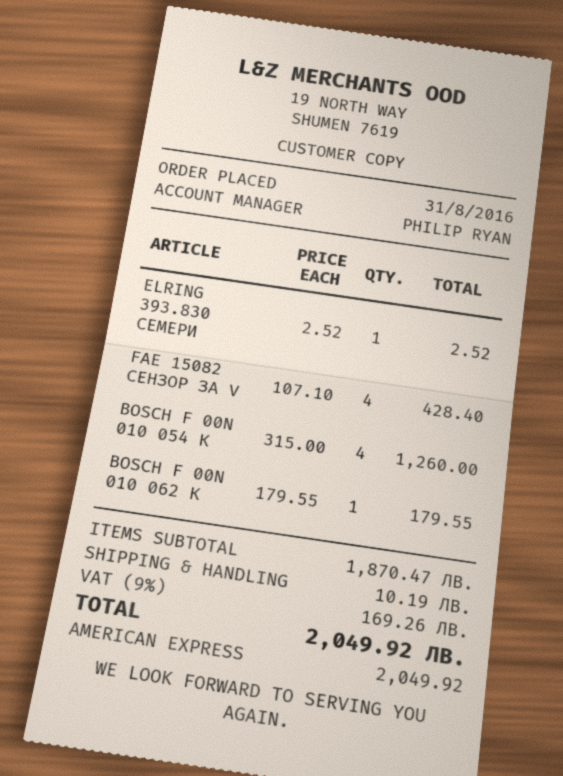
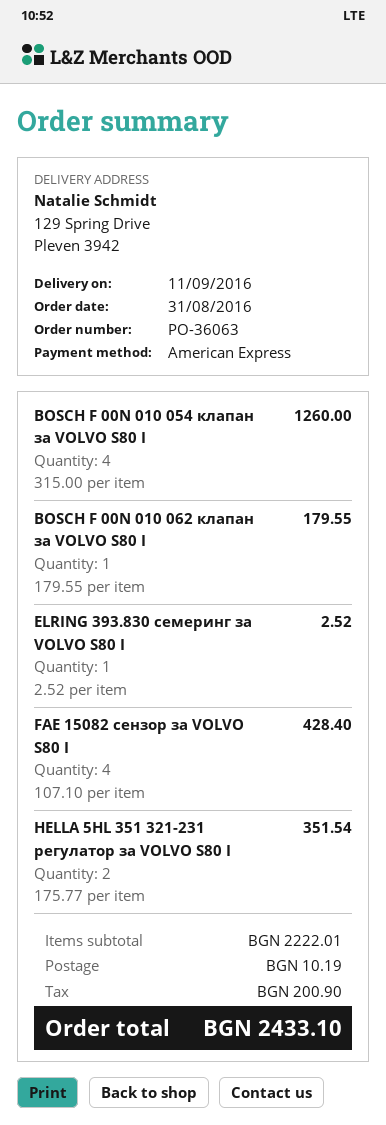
HELLA 5HL 351 321-231 регулатор за VOLVO S80 I: none -> 2 x 175.77 = 351.54
subtotal: 1870.47 -> 2222.01
tax: 169.26 -> 200.90
total: 2049.92 -> 2433.10

